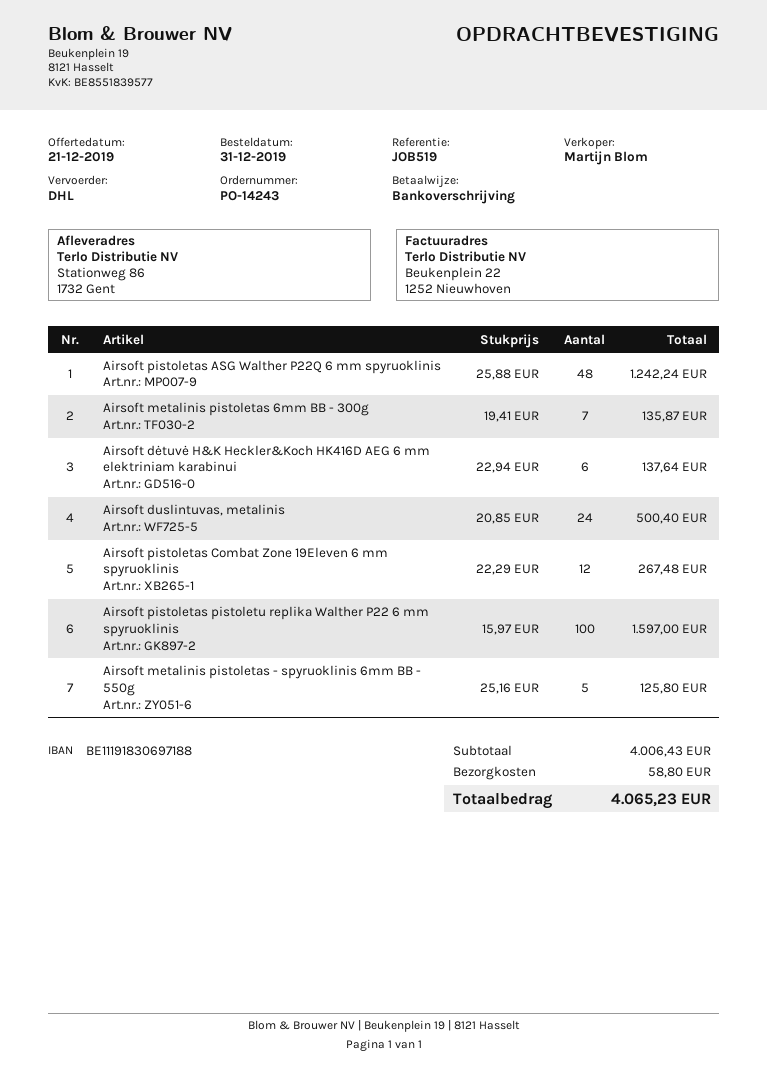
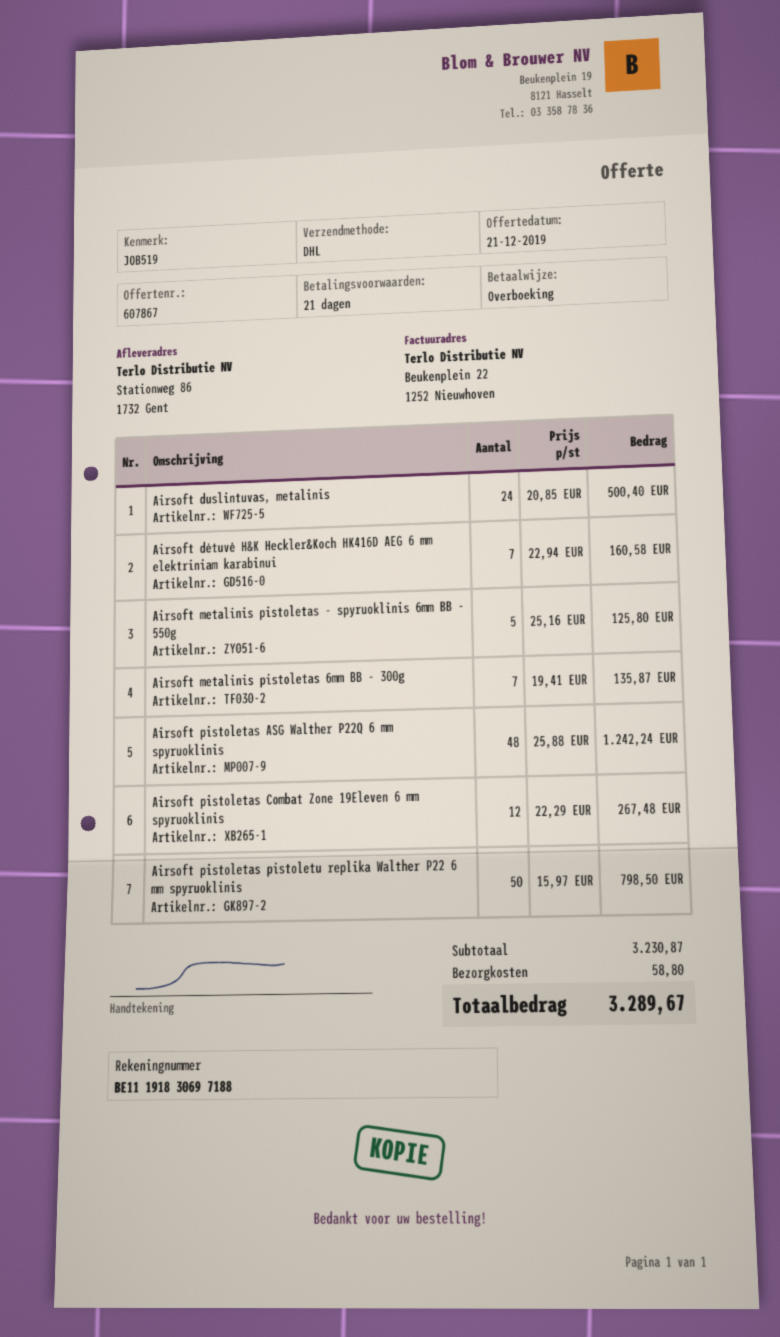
Airsoft dėtuvė H&K Heckler&Koch HK416D AEG 6 mm elektriniam karabinui: 6 x 22.94 = 137.64 -> 7 x 22.94 = 160.58
Airsoft pistoletas pistoletu replika Walther P22 6 mm spyruoklinis: 100 x 15.97 = 1597.00 -> 50 x 15.97 = 798.50
subtotal: 4006.43 -> 3230.87
total: 4065.23 -> 3289.67

